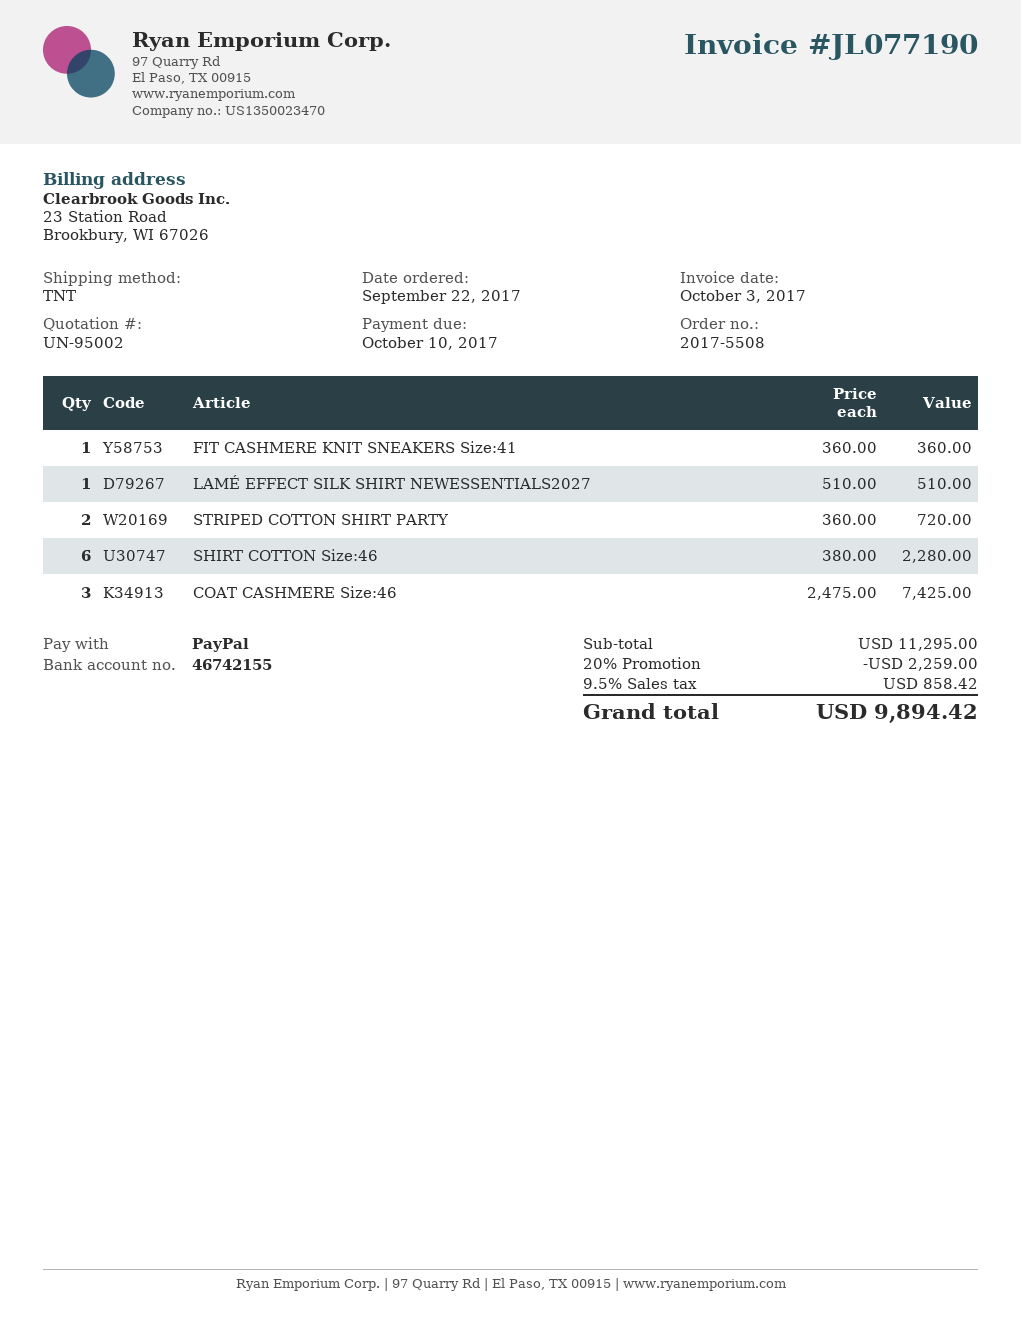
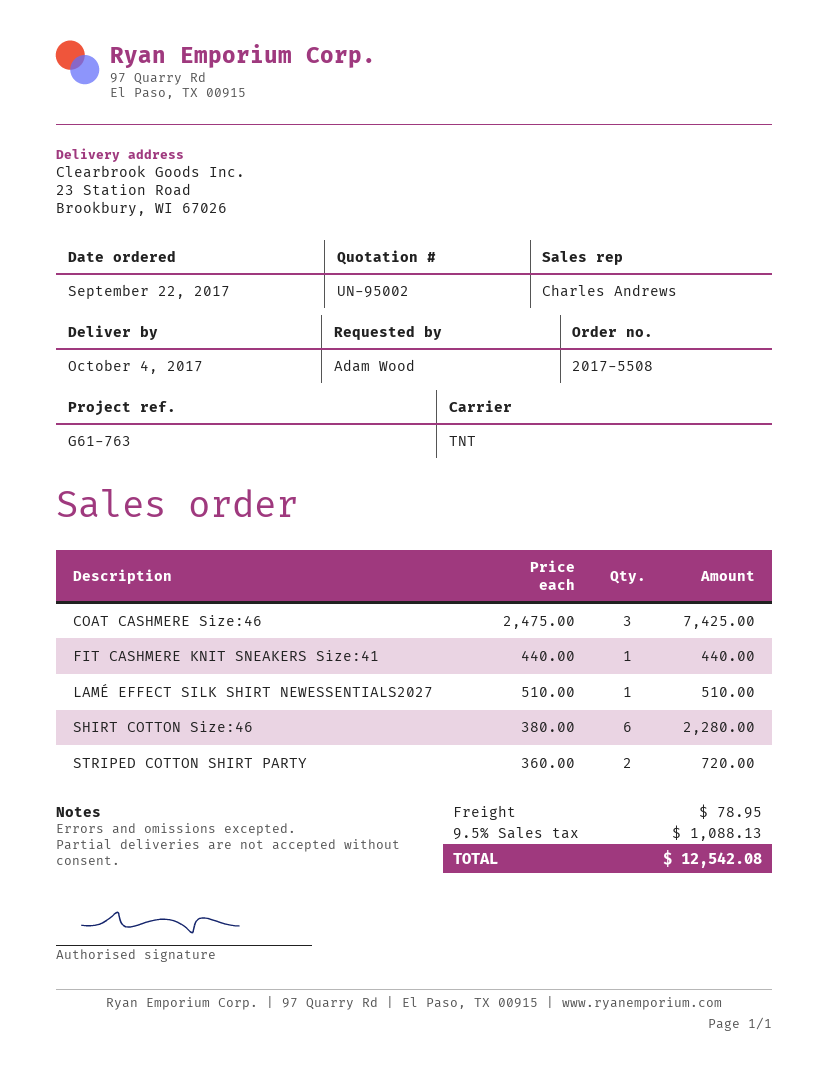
FIT CASHMERE KNIT SNEAKERS Size:41: 1 x 360.00 = 360.00 -> 1 x 440.00 = 440.00
discount: 20% = 2259.00 -> none
shipping: none -> 78.95
tax: 9.5% = 858.42 -> 9.5% = 1088.13
total: 9894.42 -> 12542.08

